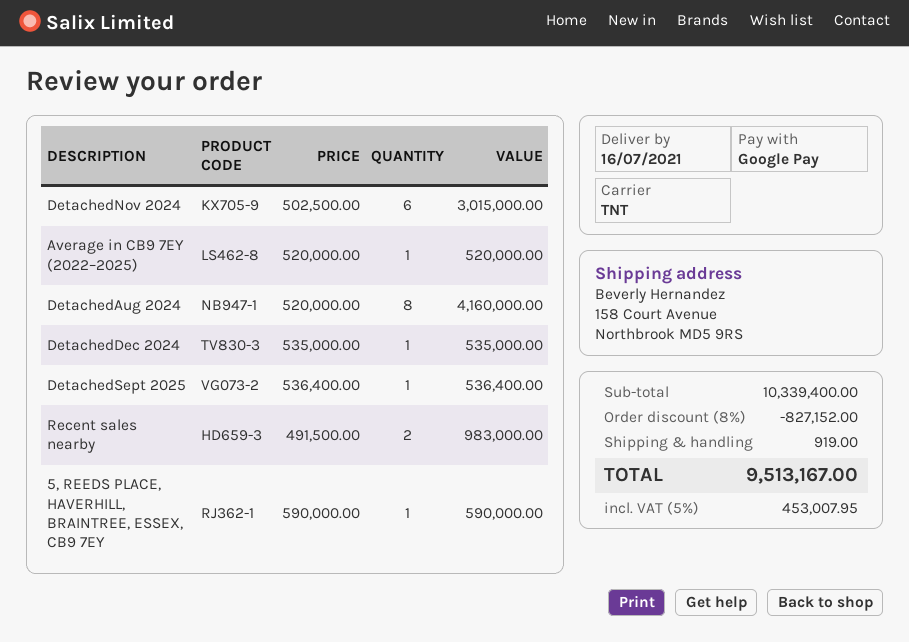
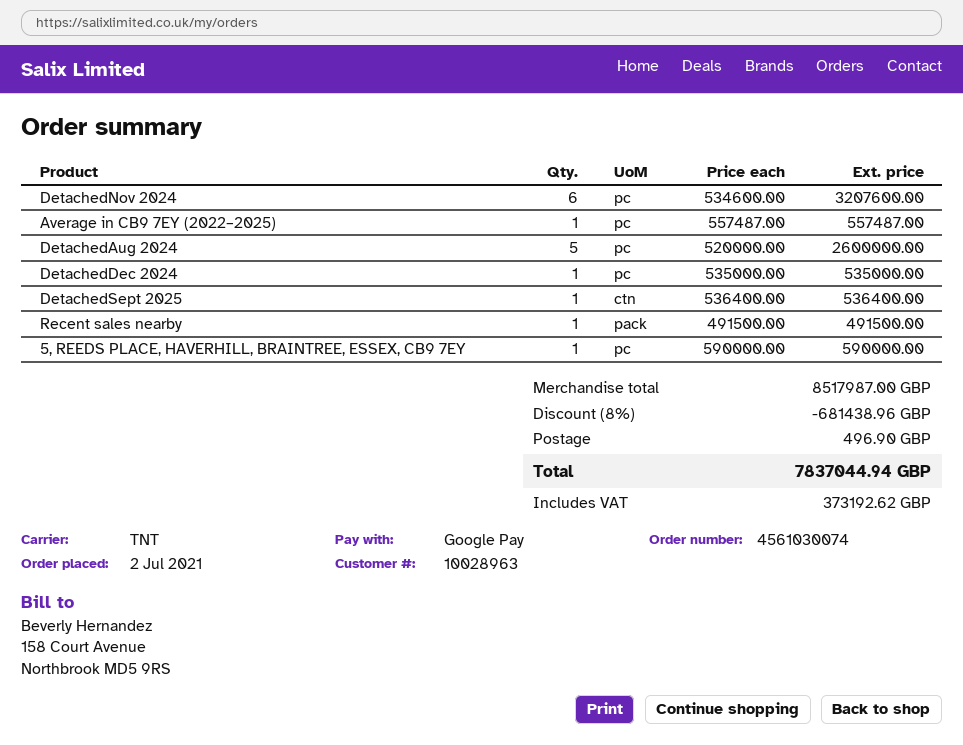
DetachedNov 2024: 6 x 502500.00 = 3015000.00 -> 6 x 534600.00 = 3207600.00
Average in CB9 7EY (2022–2025): 1 x 520000.00 = 520000.00 -> 1 x 557487.00 = 557487.00
DetachedAug 2024: 8 x 520000.00 = 4160000.00 -> 5 x 520000.00 = 2600000.00
Recent sales nearby: 2 x 491500.00 = 983000.00 -> 1 x 491500.00 = 491500.00
subtotal: 10339400.00 -> 8517987.00
discount: 8% = 827152.00 -> 8% = 681438.96
shipping: 919.00 -> 496.90
tax: 453007.95 -> 373192.62
total: 9513167.00 -> 7837044.94

